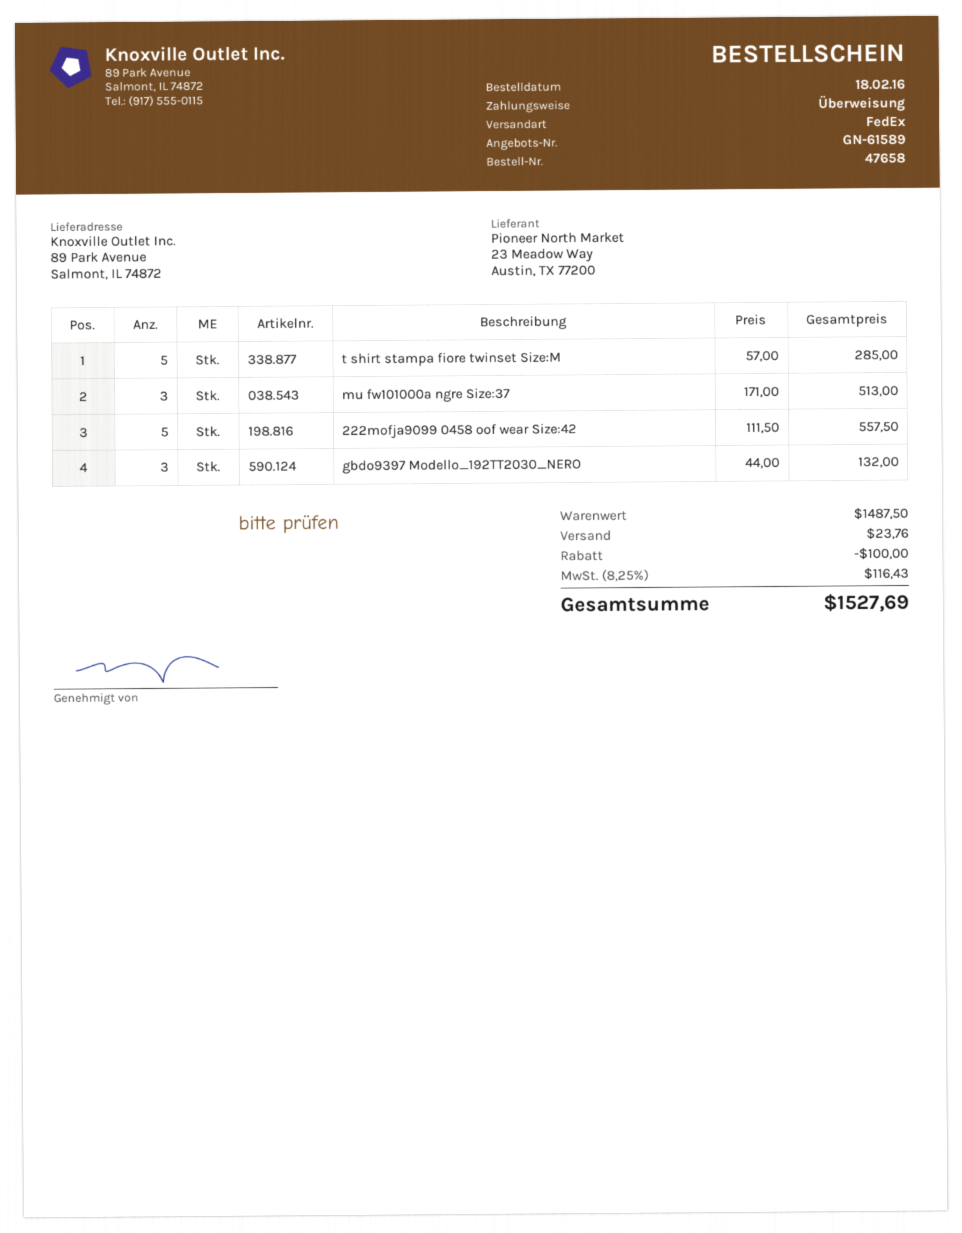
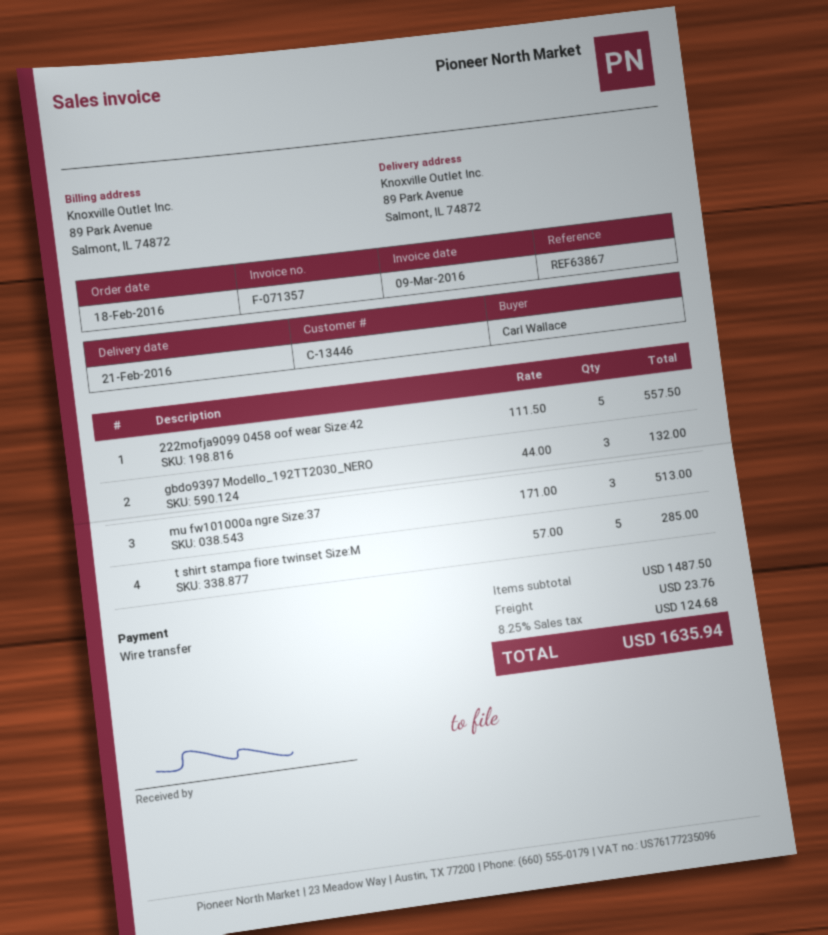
discount: 100.00 -> none
tax: 8.25% = 116.43 -> 8.25% = 124.68
total: 1527.69 -> 1635.94

